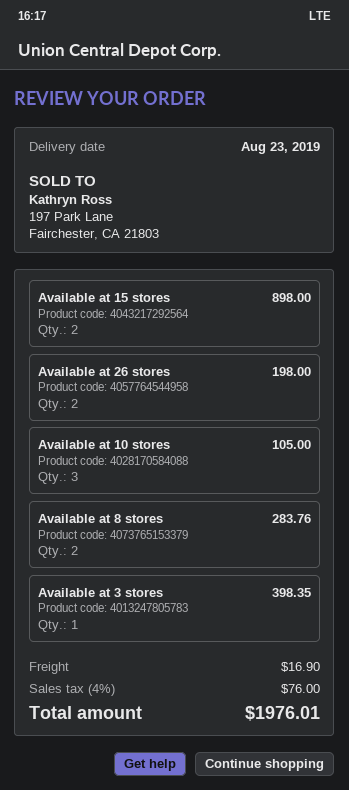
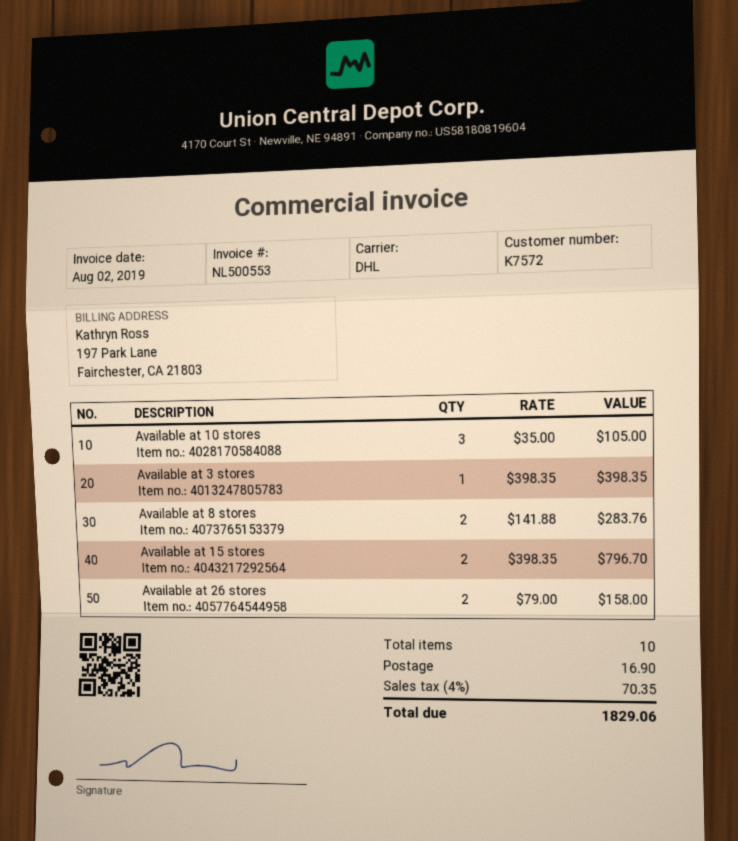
Available at 15 stores: 2 for 898.00 -> 2 for 796.70
Available at 26 stores: 2 for 198.00 -> 2 for 158.00
tax: 4% = 76.00 -> 4% = 70.35
total: 1976.01 -> 1829.06

